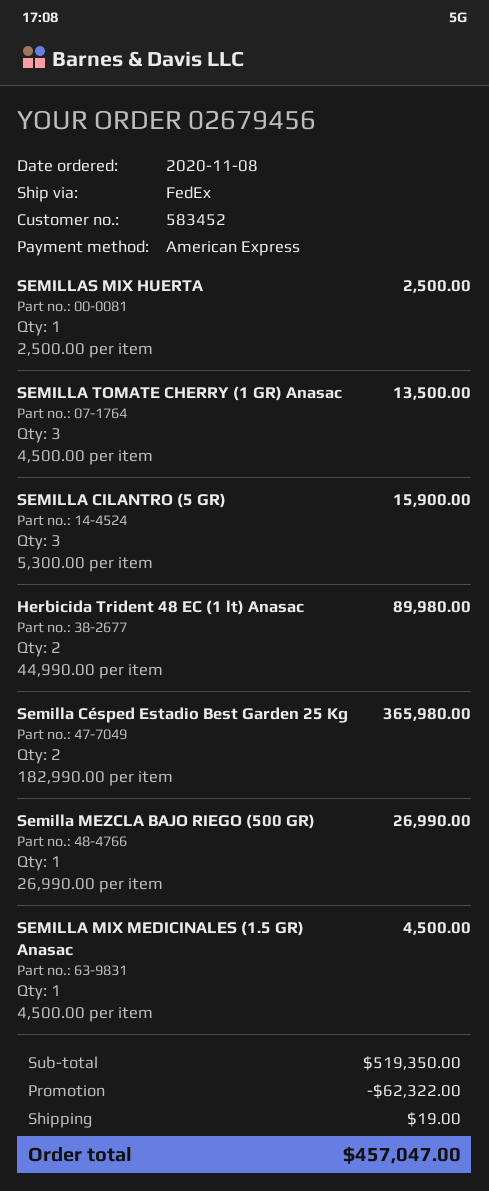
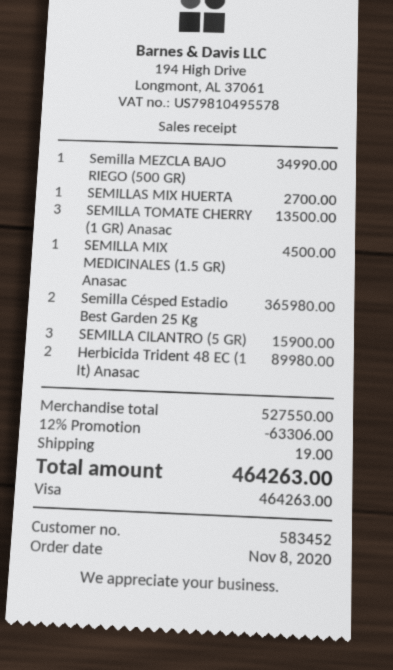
payment method: American Express -> Visa
SEMILLAS MIX HUERTA: 1 for 2500.00 -> 1 for 2700.00
Semilla MEZCLA BAJO RIEGO (500 GR): 1 for 26990.00 -> 1 for 34990.00
subtotal: 519350.00 -> 527550.00
discount: 62322.00 -> 63306.00
total: 457047.00 -> 464263.00

